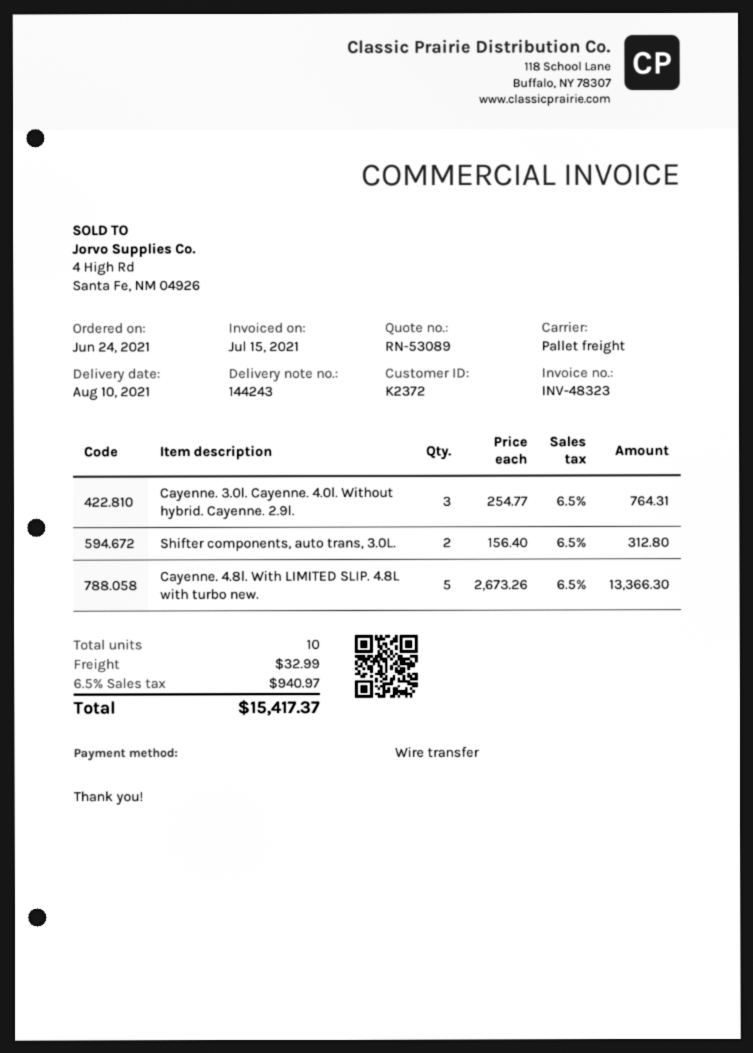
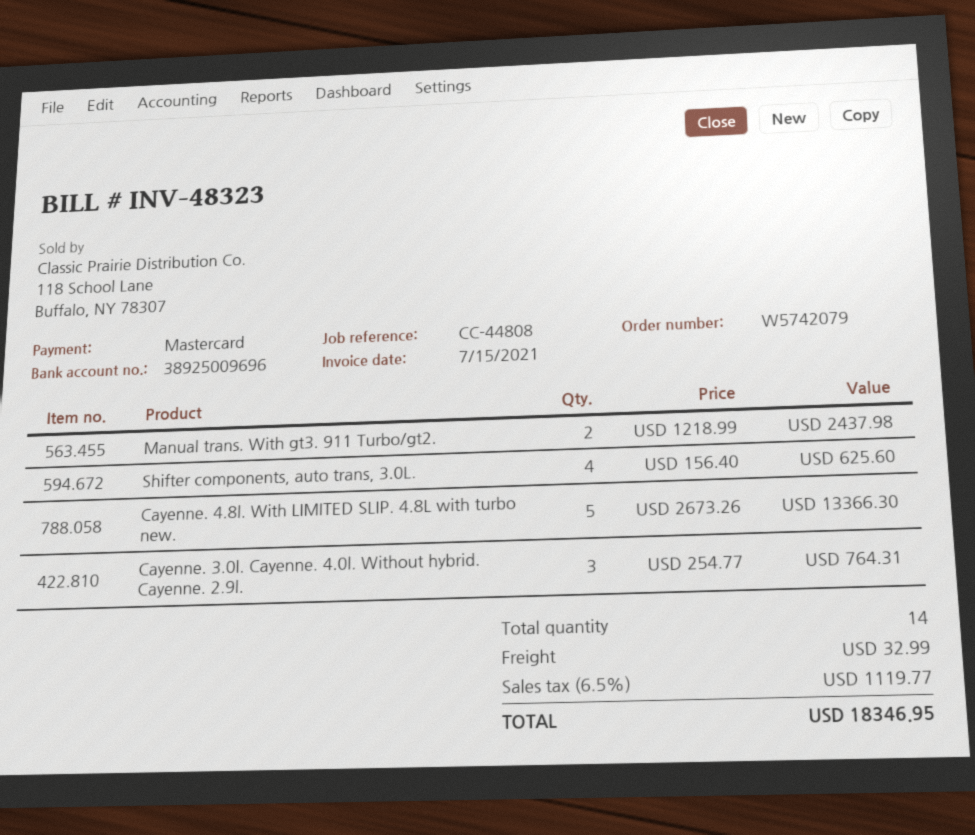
payment method: bank transfer -> Mastercard
Shifter components, auto trans, 3.0L.: 2 x 156.40 = 312.80 -> 4 x 156.40 = 625.60
Manual trans. With gt3. 911 Turbo/gt2.: none -> 2 x 1218.99 = 2437.98
total quantity: 10 -> 14
tax: 6.5% = 940.97 -> 6.5% = 1119.77
total: 15417.37 -> 18346.95

